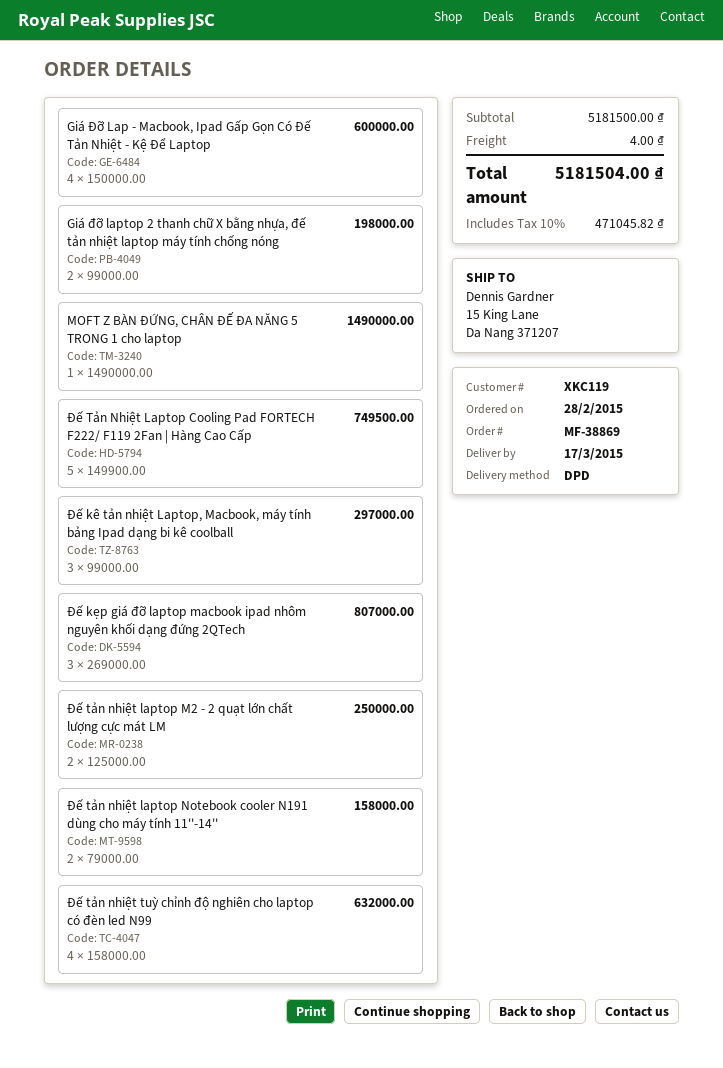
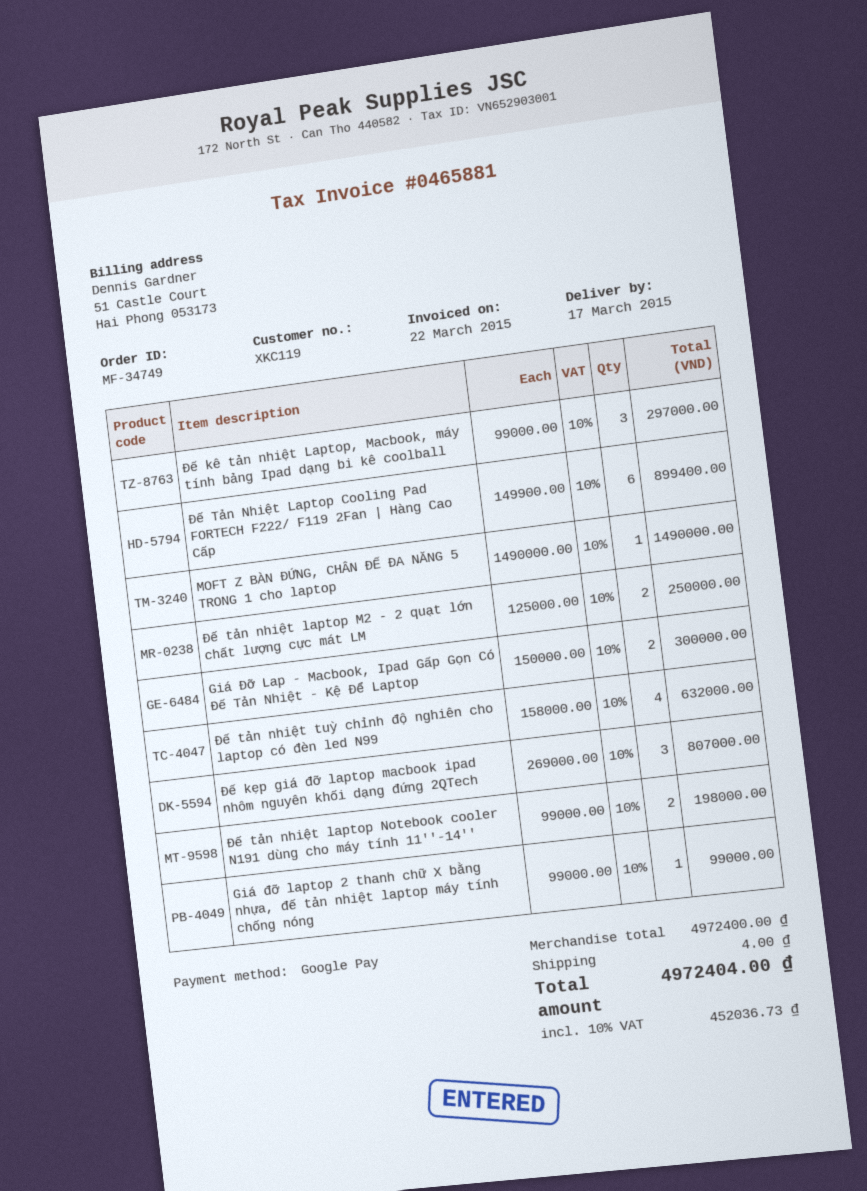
order number: MF-38869 -> MF-34749
Giá Đỡ Lap - Macbook, Ipad Gấp Gọn Có Đế Tản Nhiệt - Kệ Để Laptop: 4 x 150000.00 = 600000.00 -> 2 x 150000.00 = 300000.00
Giá đỡ laptop 2 thanh chữ X bằng nhựa, đế tản nhiệt laptop máy tính chống nóng: 2 x 99000.00 = 198000.00 -> 1 x 99000.00 = 99000.00
Đế Tản Nhiệt Laptop Cooling Pad FORTECH F222/ F119 2Fan | Hàng Cao Cấp: 5 x 149900.00 = 749500.00 -> 6 x 149900.00 = 899400.00
Đế tản nhiệt laptop Notebook cooler N191 dùng cho máy tính 11''-14'': 2 x 79000.00 = 158000.00 -> 2 x 99000.00 = 198000.00
subtotal: 5181500.00 -> 4972400.00
tax: 10% = 471045.82 -> 10% = 452036.73
total: 5181504.00 -> 4972404.00

